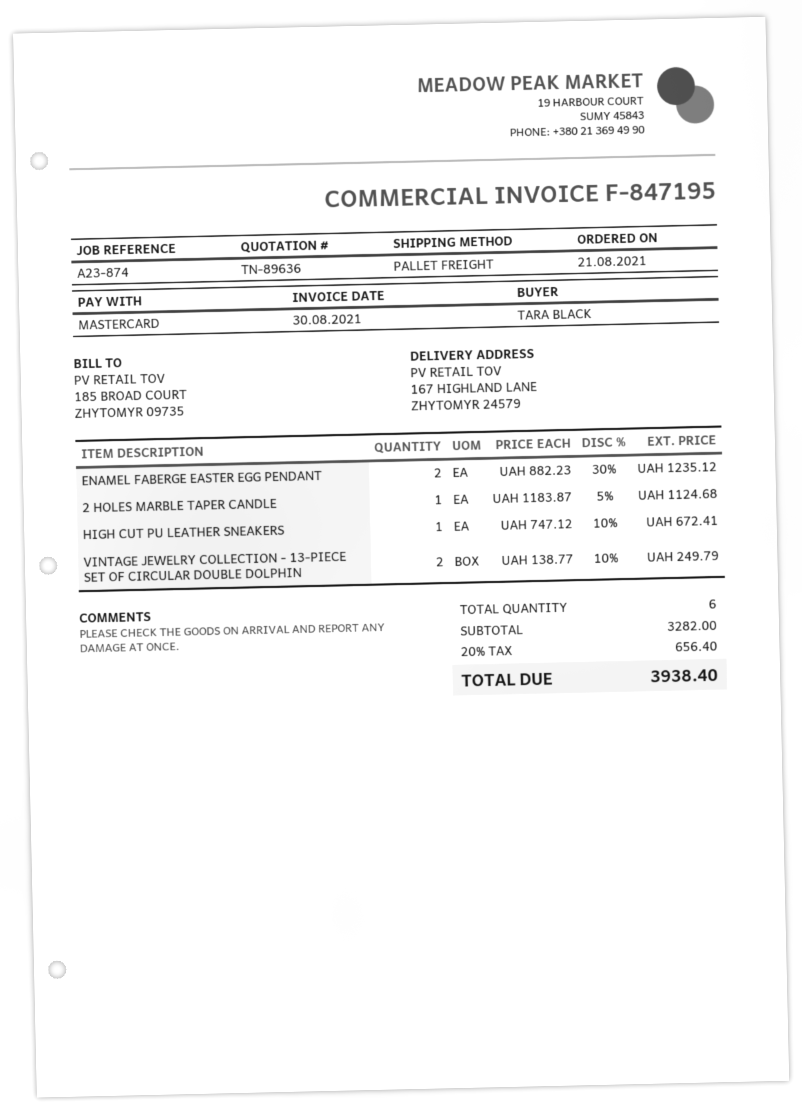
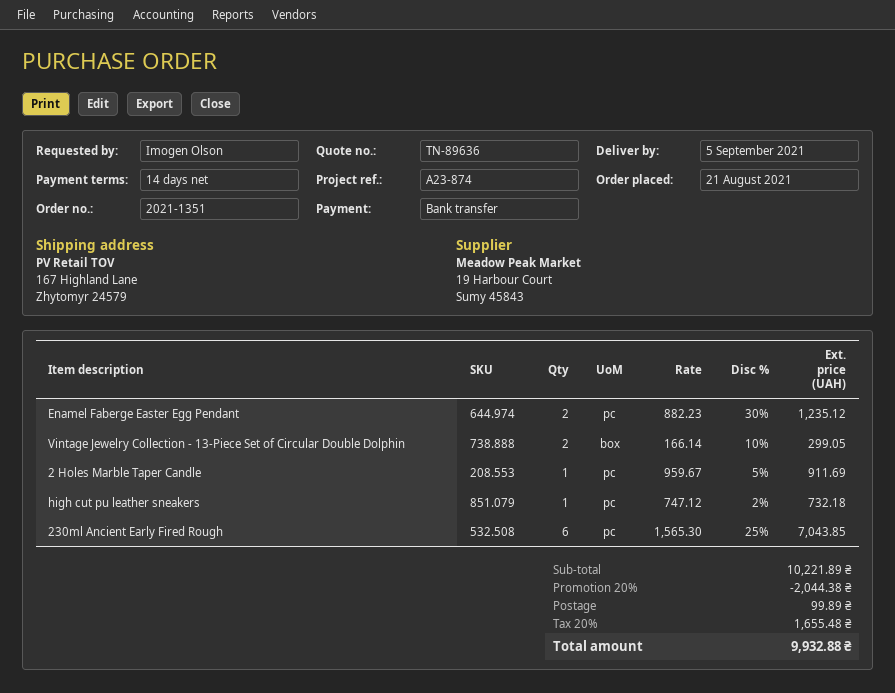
ordered by: TARA BLACK -> Imogen Olson
payment method: Mastercard -> bank transfer
2 HOLES MARBLE TAPER CANDLE: 1 x 1183.87 - 5% = 1124.68 -> 1 x 959.67 - 5% = 911.69
HIGH CUT PU LEATHER SNEAKERS: 1 x 747.12 - 10% = 672.41 -> 1 x 747.12 - 2% = 732.18
VINTAGE JEWELRY COLLECTION - 13-PIECE SET OF CIRCULAR DOUBLE DOLPHIN: 2 x 138.77 - 10% = 249.79 -> 2 x 166.14 - 10% = 299.05
230ml Ancient Early Fired Rough: none -> 6 x 1565.30 - 25% = 7043.85
subtotal: 3282.00 -> 10221.89
discount: none -> 20% = 2044.38
shipping: none -> 99.89
tax: 20% = 656.40 -> 20% = 1655.48
total: 3938.40 -> 9932.88

